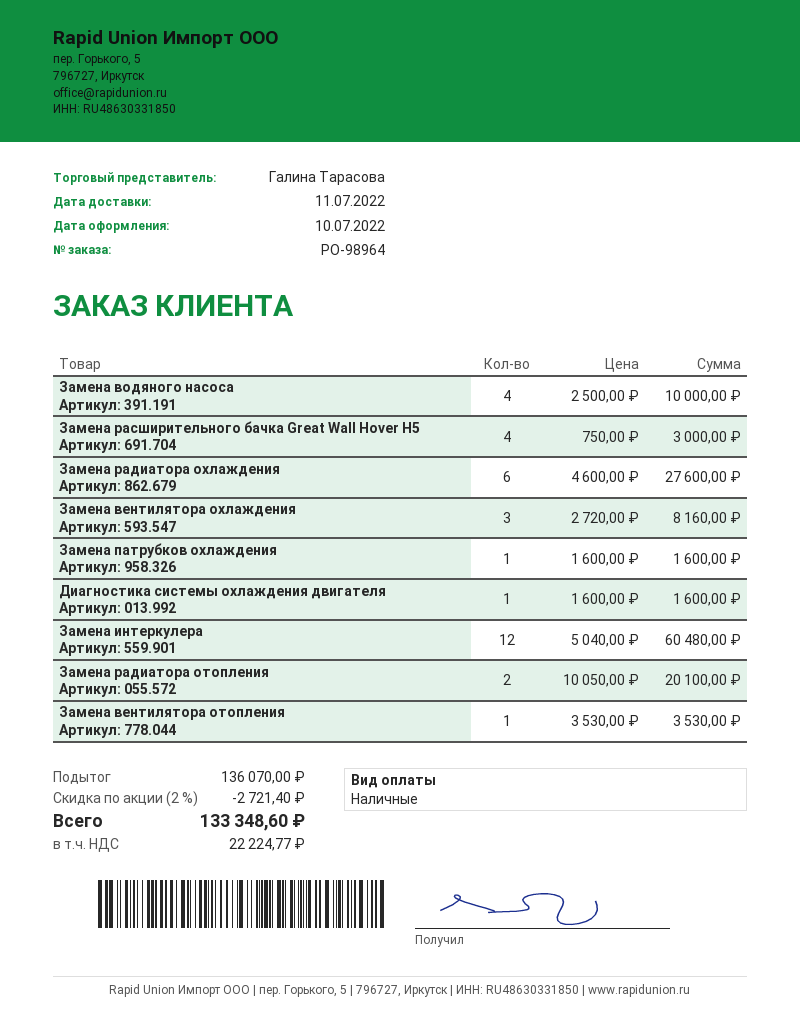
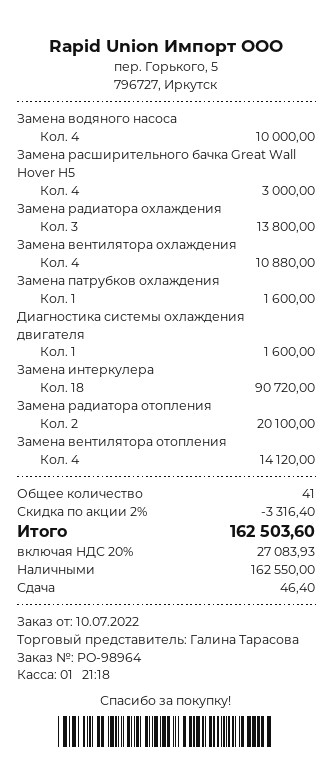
Замена радиатора охлаждения: 6 for 27600.00 -> 3 for 13800.00
Замена вентилятора охлаждения: 3 for 8160.00 -> 4 for 10880.00
Замена интеркулера: 12 for 60480.00 -> 18 for 90720.00
Замена вентилятора отопления: 1 for 3530.00 -> 4 for 14120.00
discount: 2% = 2721.40 -> 2% = 3316.40
tax: 22224.77 -> 27083.93
total: 133348.60 -> 162503.60

